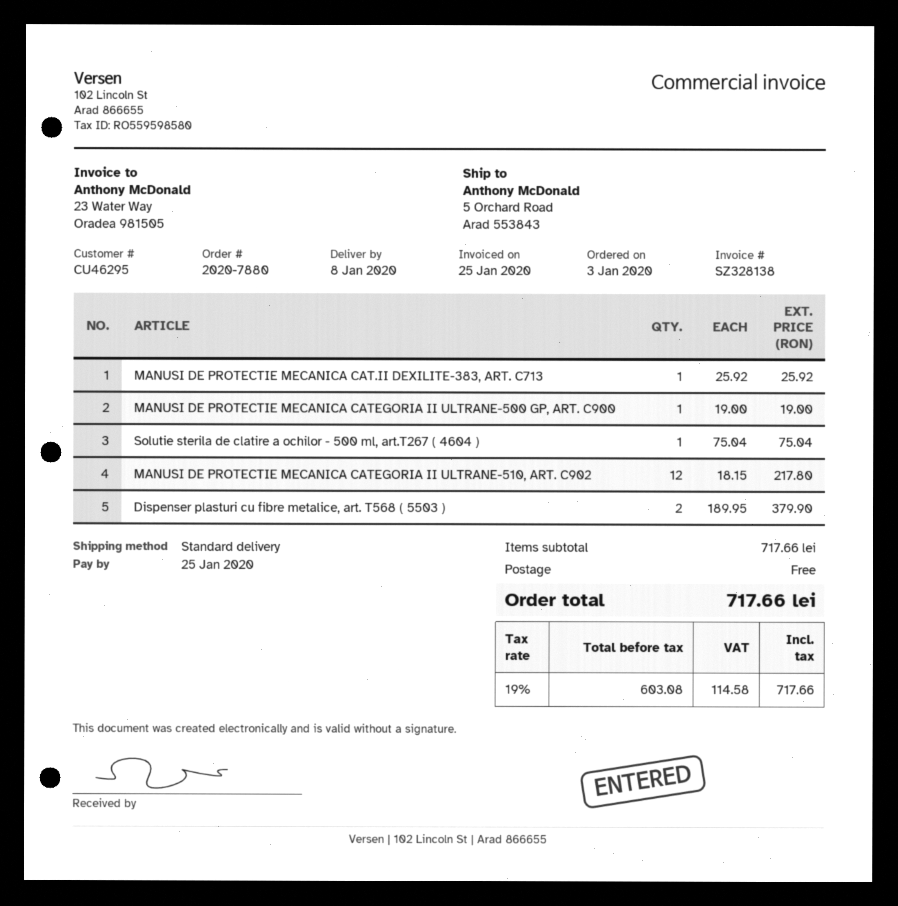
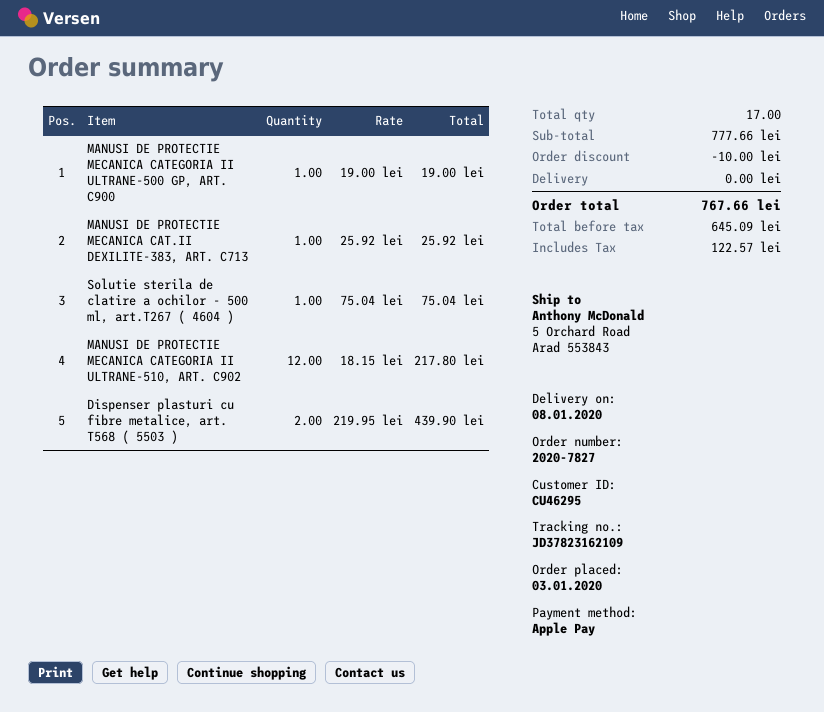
order number: 2020-7880 -> 2020-7827
Dispenser plasturi cu fibre metalice, art. T568 ( 5503 ): 2 x 189.95 = 379.90 -> 2 x 219.95 = 439.90
subtotal: 717.66 -> 777.66
discount: none -> 10.00
net: 603.08 -> 645.09
tax: 114.58 -> 122.57
total: 717.66 -> 767.66

